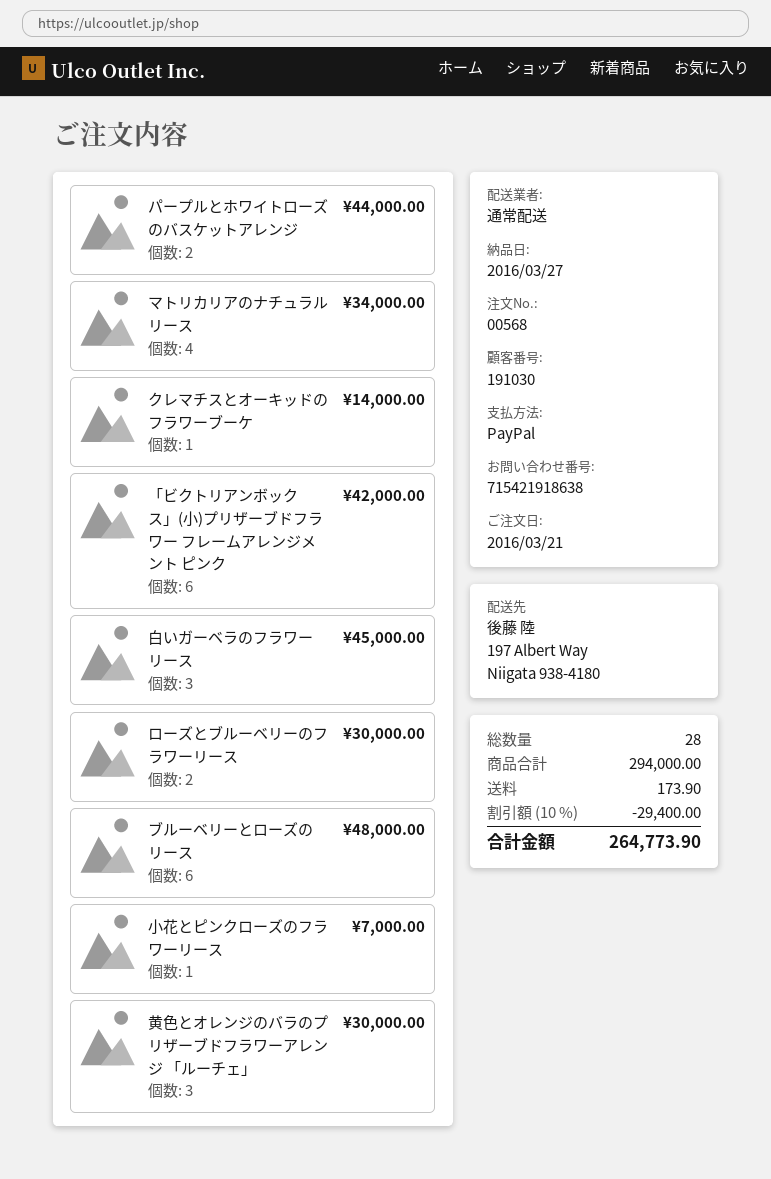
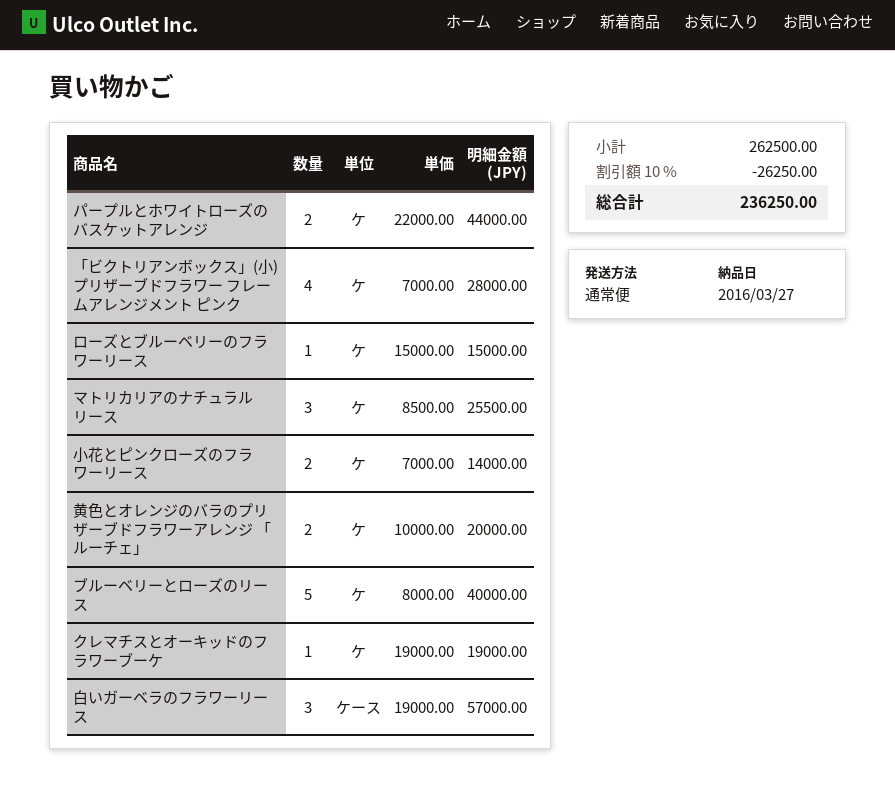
マトリカリアのナチュラルリース: 4 for 34000.00 -> 3 for 25500.00
クレマチスとオーキッドのフラワーブーケ: 1 for 14000.00 -> 1 for 19000.00
「ビクトリアンボックス」(小)プリザーブドフラワー フレームアレンジメント ピンク: 6 for 42000.00 -> 4 for 28000.00
白いガーベラのフラワーリース: 3 for 45000.00 -> 3 for 57000.00
ローズとブルーベリーのフラワーリース: 2 for 30000.00 -> 1 for 15000.00
ブルーベリーとローズのリース: 6 for 48000.00 -> 5 for 40000.00
小花とピンクローズのフラワーリース: 1 for 7000.00 -> 2 for 14000.00
黄色とオレンジのバラのプリザーブドフラワーアレンジ 「ルーチェ」: 3 for 30000.00 -> 2 for 20000.00
subtotal: 294000.00 -> 262500.00
discount: 10% = 29400.00 -> 10% = 26250.00
shipping: 173.90 -> none
total: 264773.90 -> 236250.00

